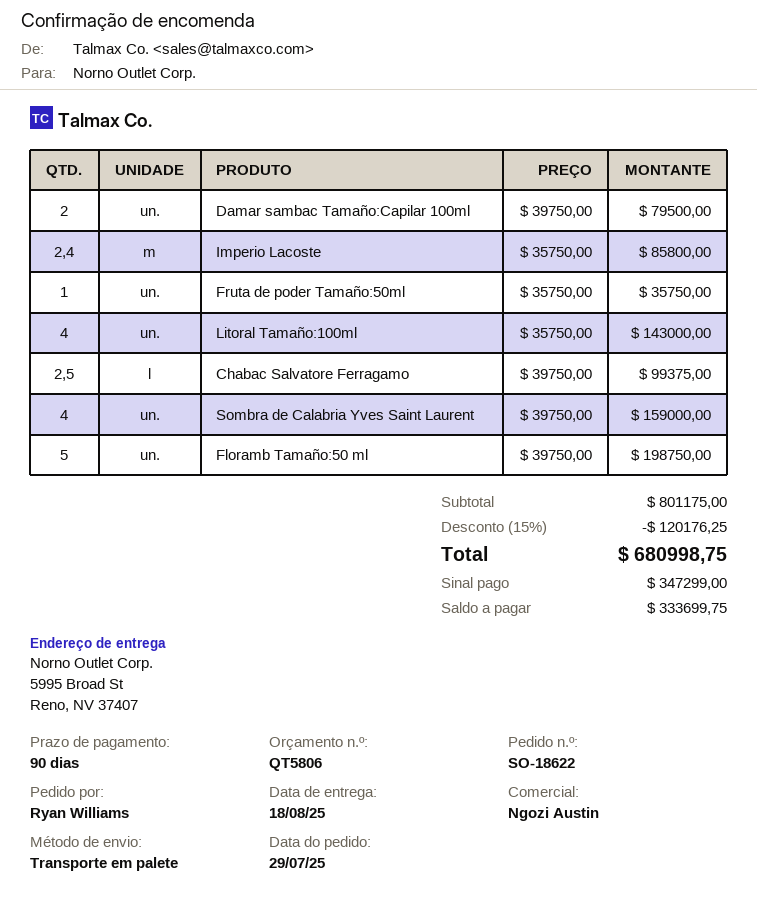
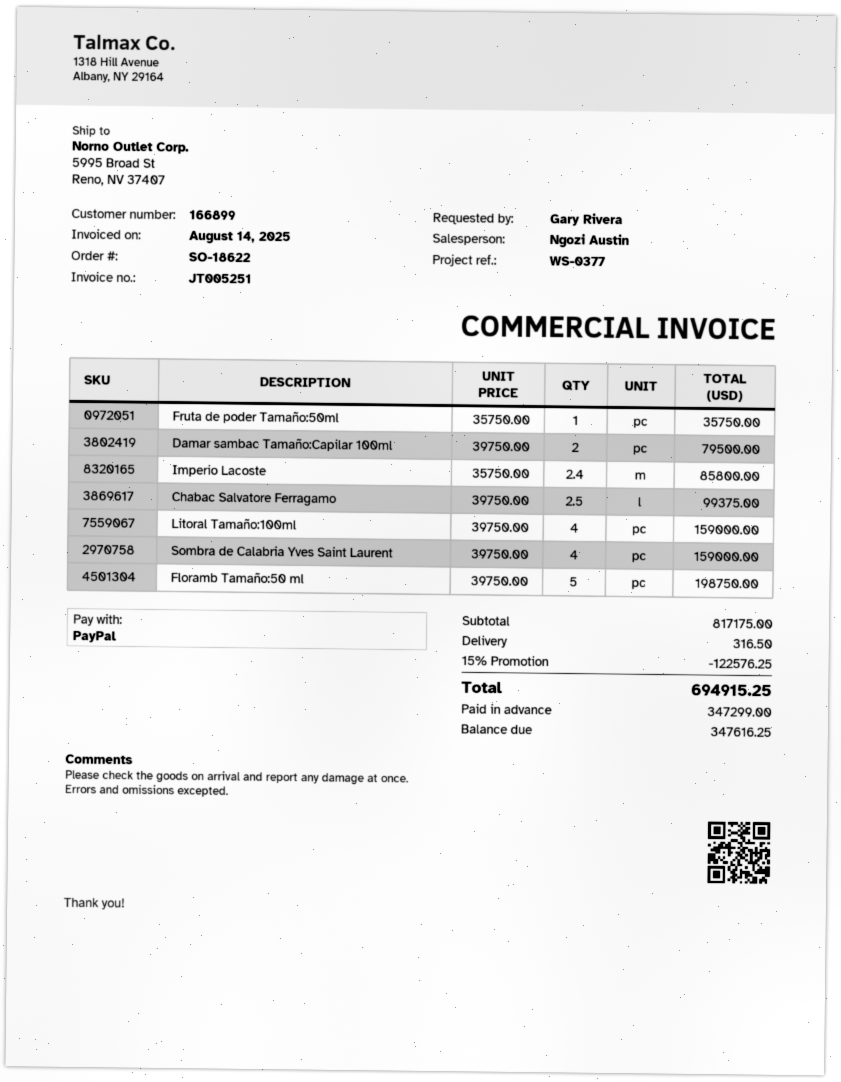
ordered by: Ryan Williams -> Gary Rivera
Litoral Tamaño:100ml: 4 x 35750.00 = 143000.00 -> 4 x 39750.00 = 159000.00
subtotal: 801175.00 -> 817175.00
discount: 15% = 120176.25 -> 15% = 122576.25
shipping: none -> 316.50
total: 680998.75 -> 694915.25
balance: 333699.75 -> 347616.25

